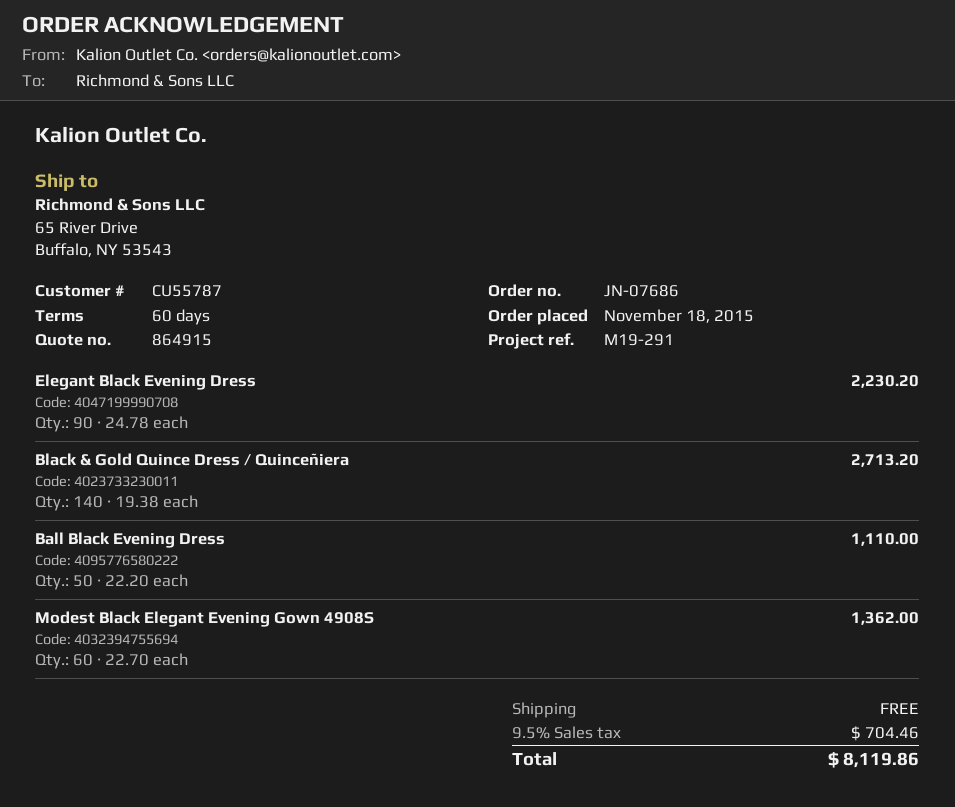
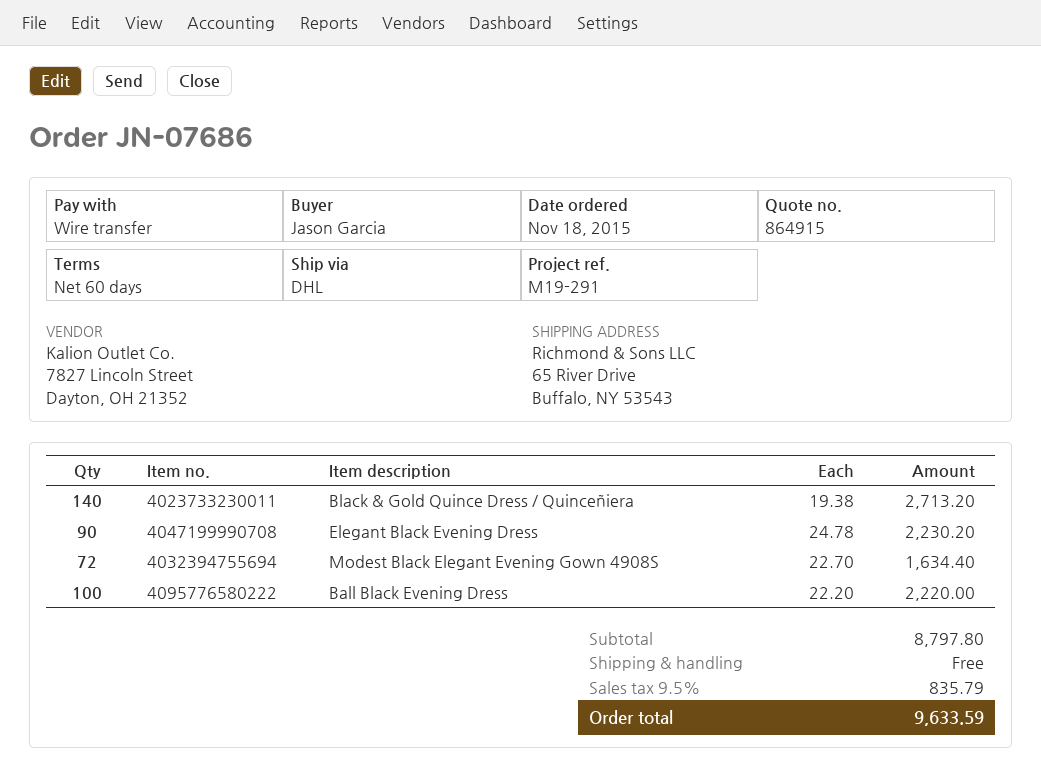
Ball Black Evening Dress: 50 x 22.20 = 1110.00 -> 100 x 22.20 = 2220.00
Modest Black Elegant Evening Gown 4908S: 60 x 22.70 = 1362.00 -> 72 x 22.70 = 1634.40
tax: 9.5% = 704.46 -> 9.5% = 835.79
total: 8119.86 -> 9633.59

